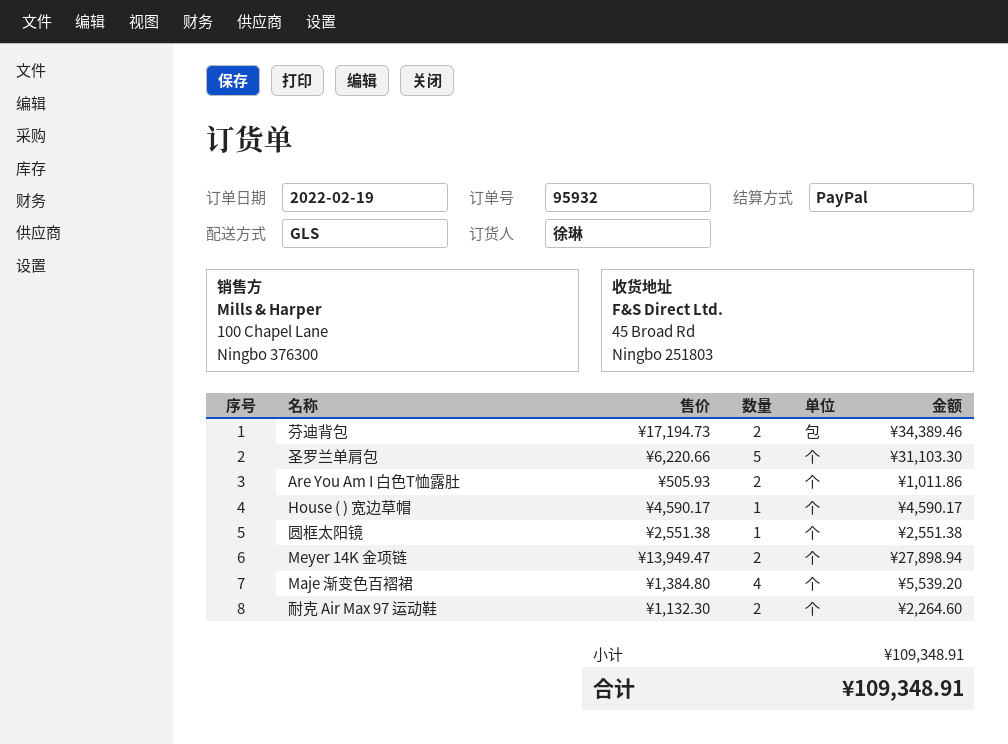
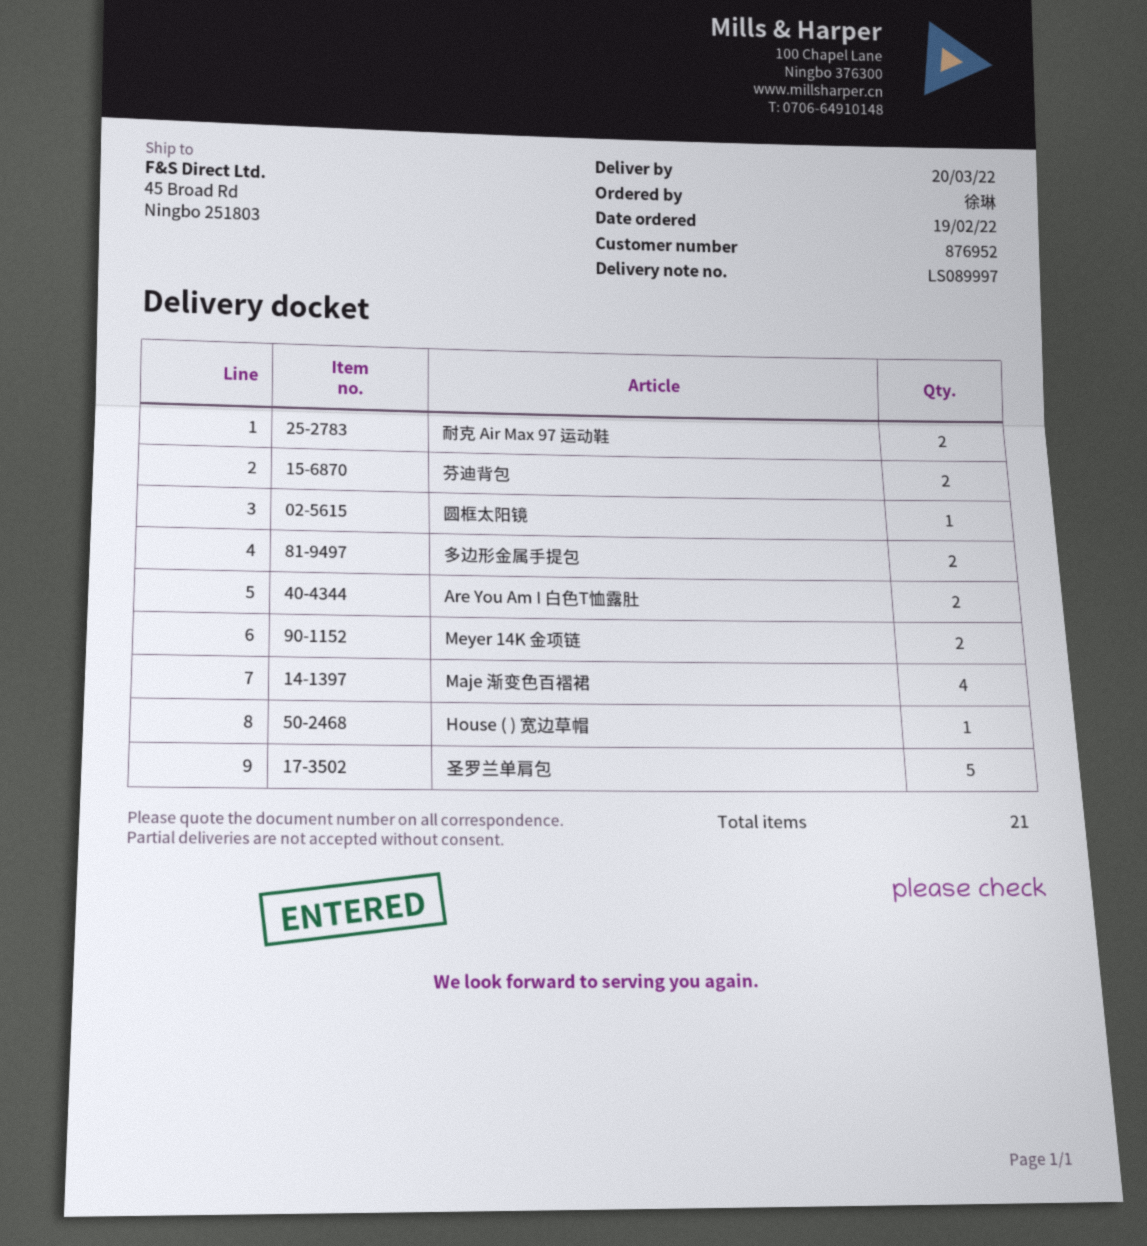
多边形金属手提包: none -> 2

